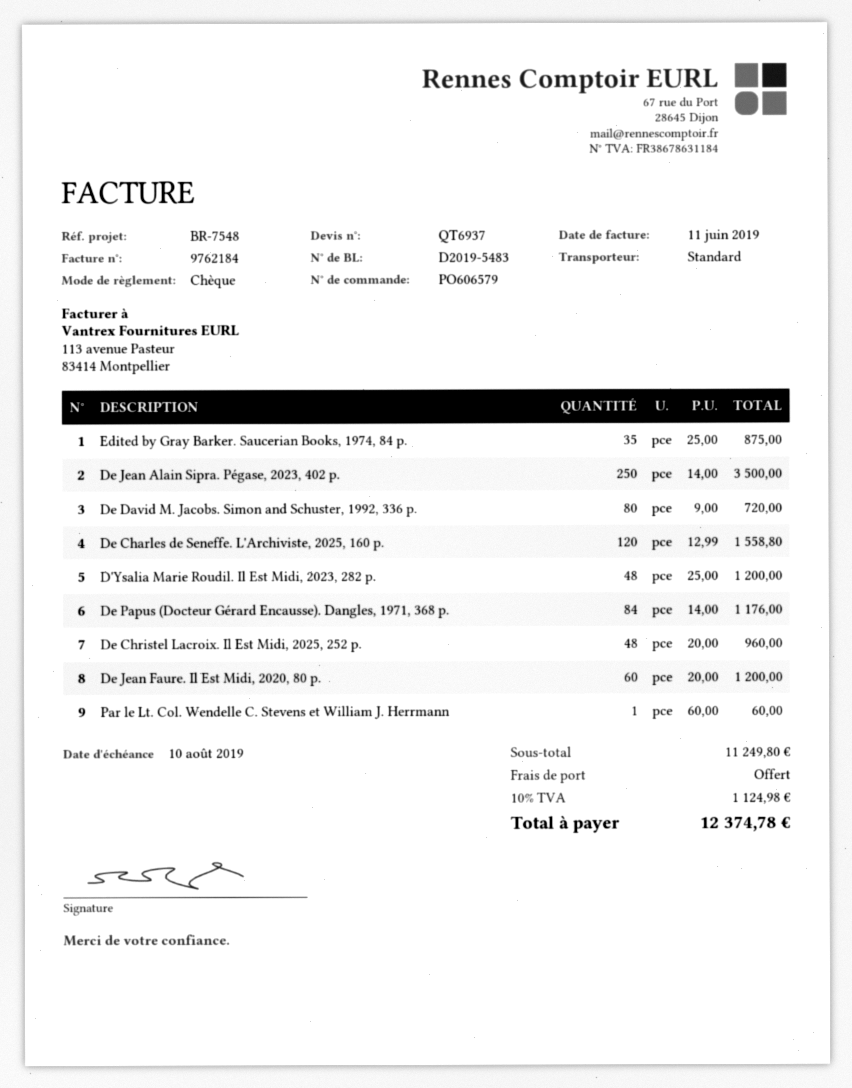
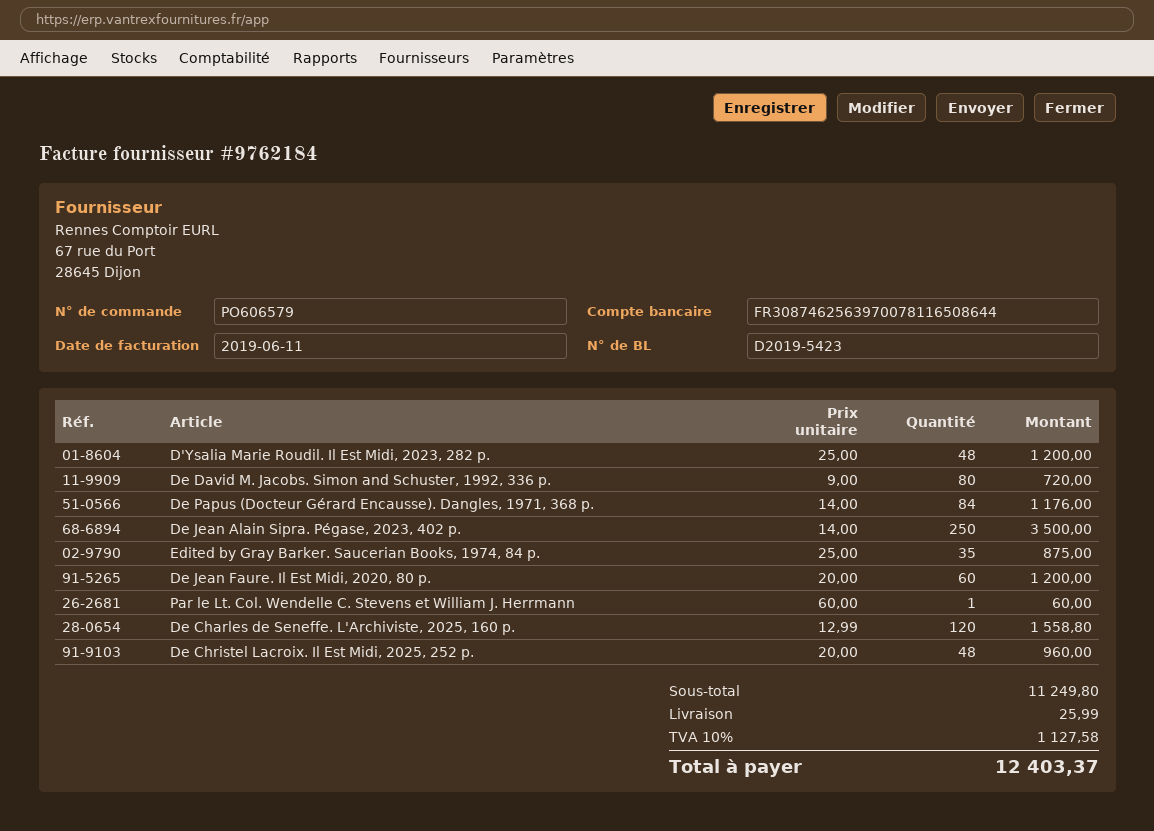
delivery note number: D2019-5483 -> D2019-5423
shipping: 0.00 -> 25.99
tax: 10% = 1124.98 -> 10% = 1127.58
total: 12374.78 -> 12403.37

